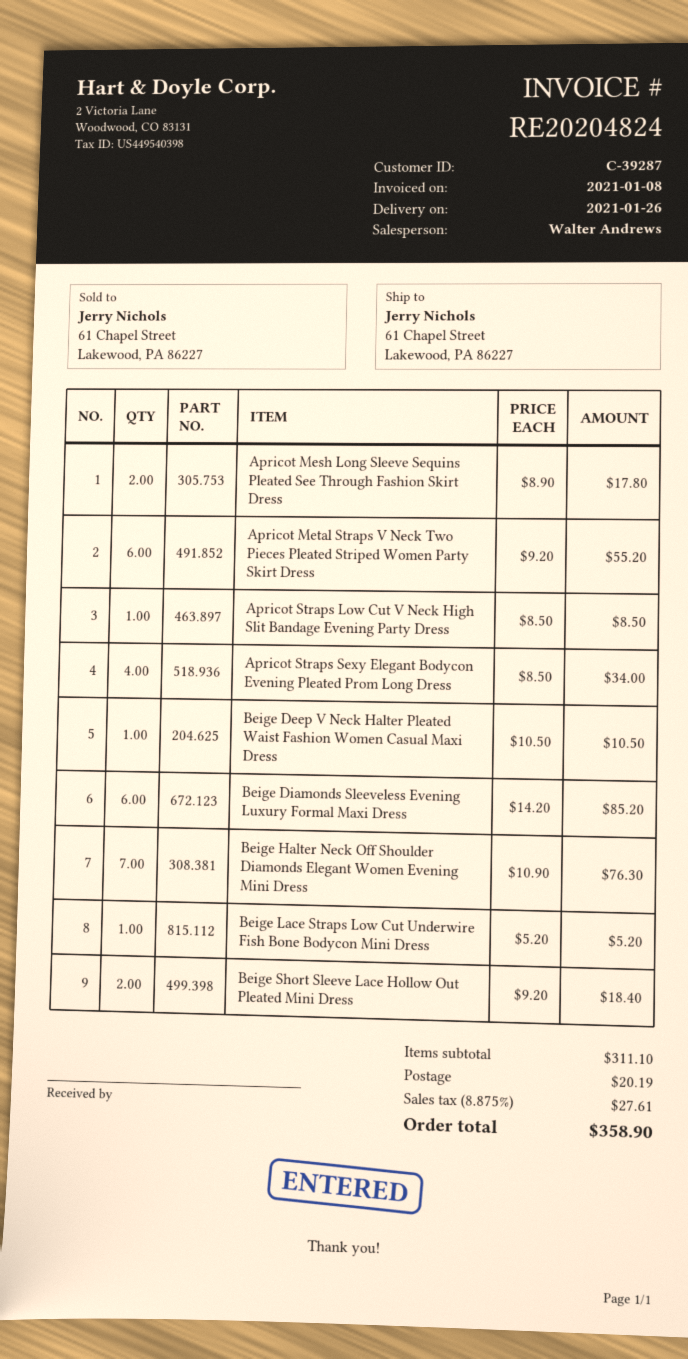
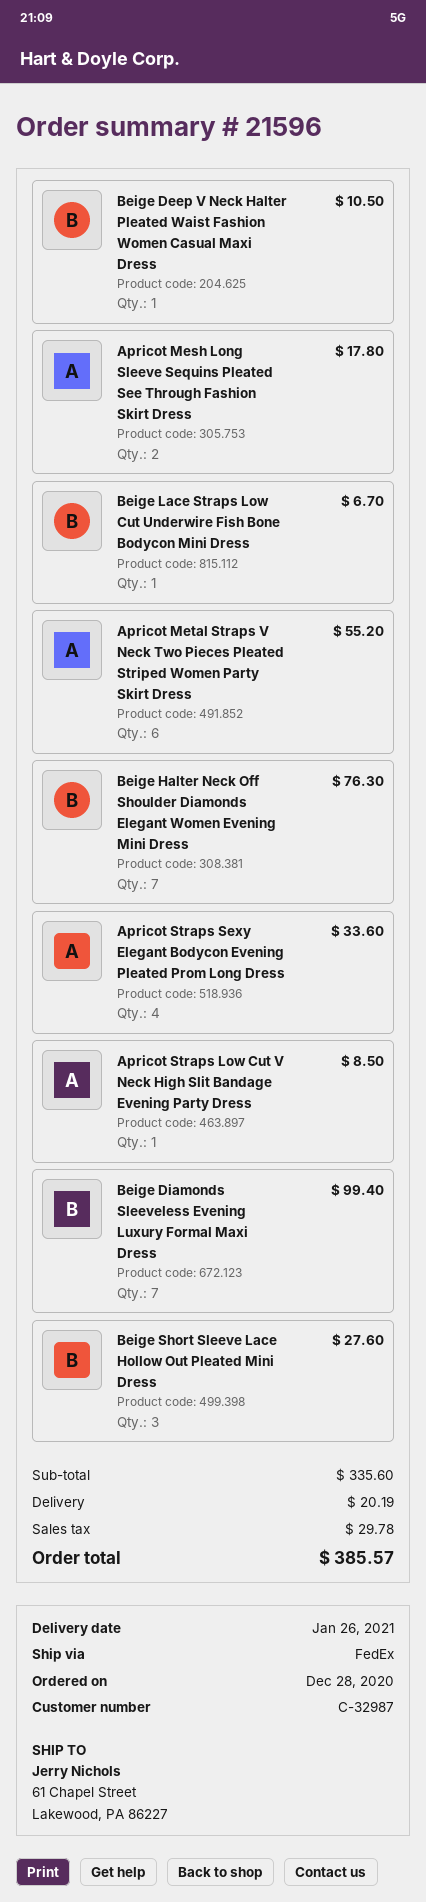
customer number: C-39287 -> C-32987
Apricot Straps Sexy Elegant Bodycon Evening Pleated Prom Long Dress: 4 for 34.00 -> 4 for 33.60
Beige Diamonds Sleeveless Evening Luxury Formal Maxi Dress: 6 for 85.20 -> 7 for 99.40
Beige Lace Straps Low Cut Underwire Fish Bone Bodycon Mini Dress: 1 for 5.20 -> 1 for 6.70
Beige Short Sleeve Lace Hollow Out Pleated Mini Dress: 2 for 18.40 -> 3 for 27.60
subtotal: 311.10 -> 335.60
tax: 27.61 -> 29.78
total: 358.90 -> 385.57

